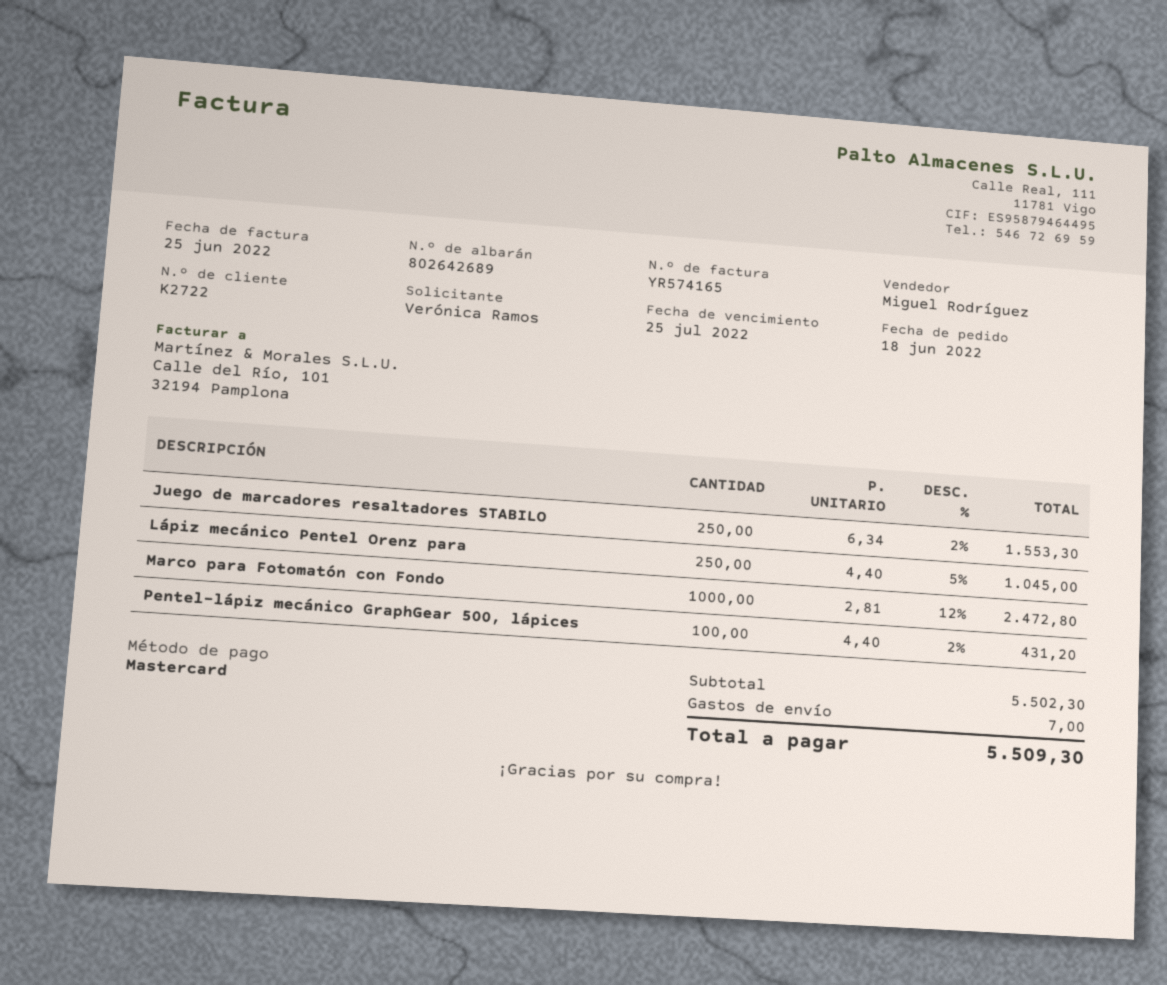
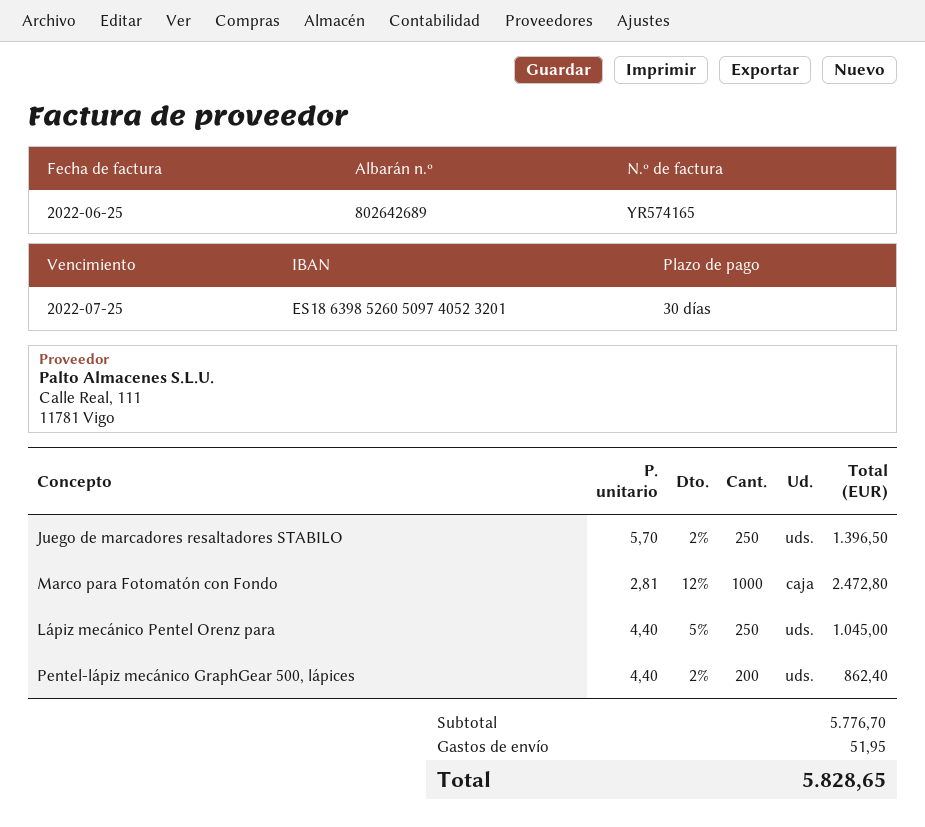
Juego de marcadores resaltadores STABILO: 250 x 6.34 - 2% = 1553.30 -> 250 x 5.70 - 2% = 1396.50
Pentel-lápiz mecánico GraphGear 500, lápices: 100 x 4.40 - 2% = 431.20 -> 200 x 4.40 - 2% = 862.40
subtotal: 5502.30 -> 5776.70
shipping: 7.00 -> 51.95
total: 5509.30 -> 5828.65

